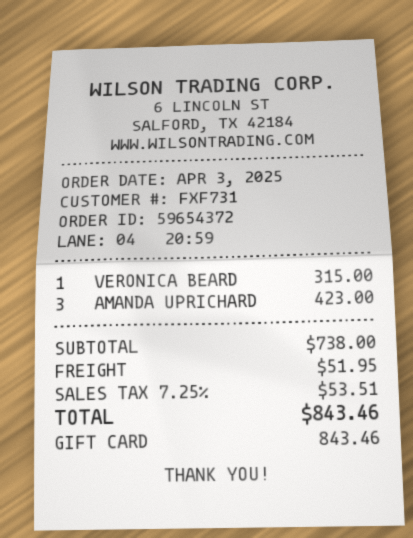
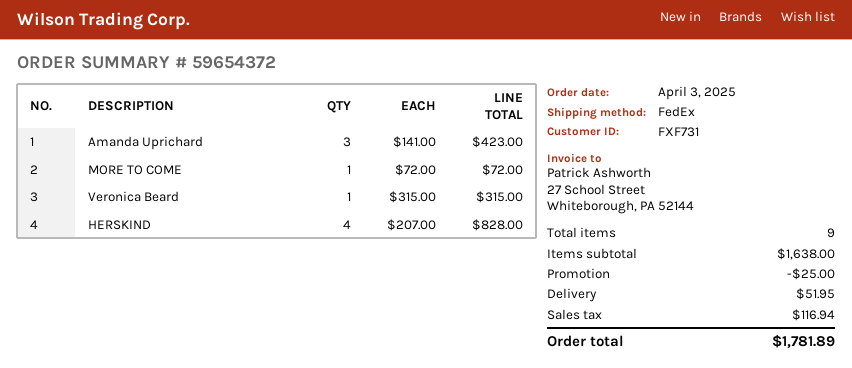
MORE TO COME: none -> 1 for 72.00
HERSKIND: none -> 4 for 828.00
subtotal: 738.00 -> 1638.00
discount: none -> 25.00
tax: 53.51 -> 116.94
total: 843.46 -> 1781.89

